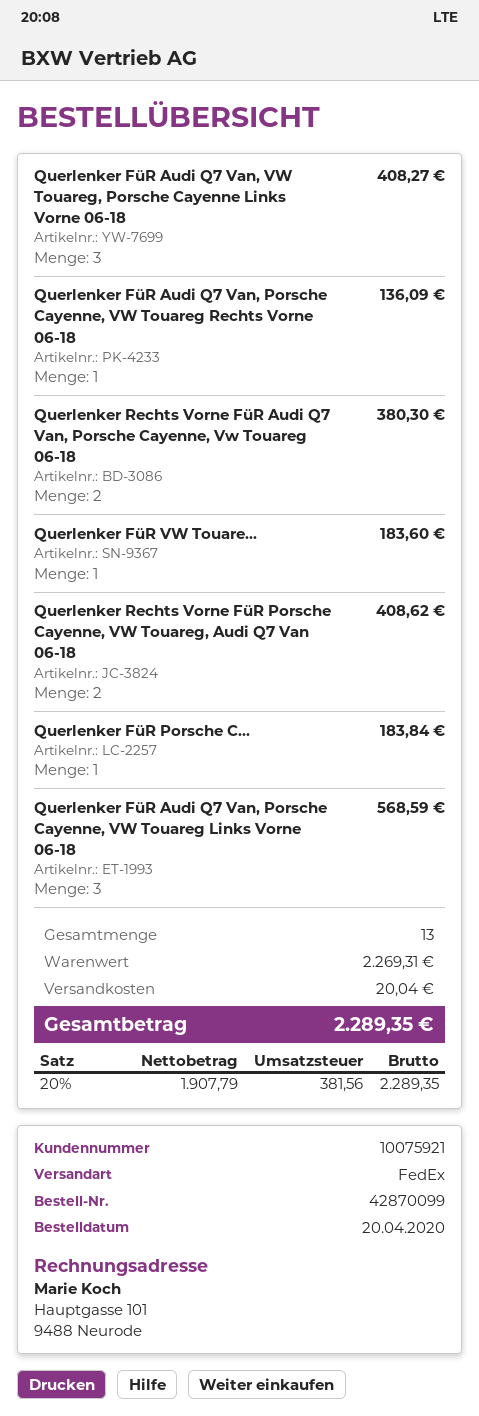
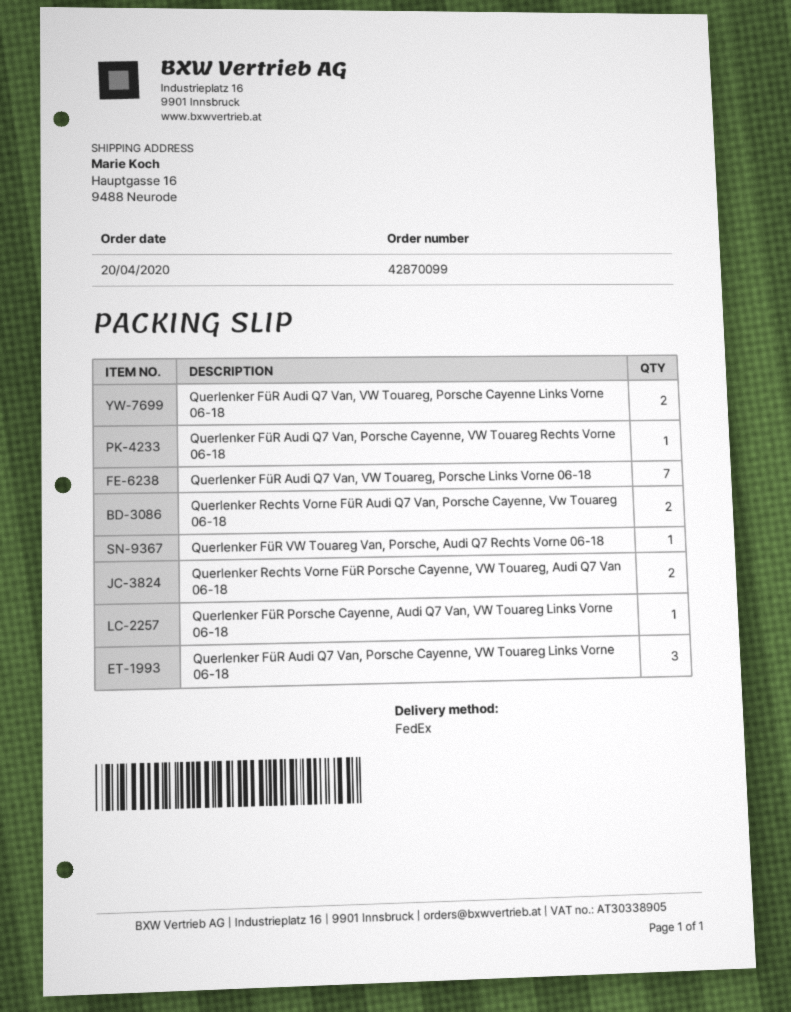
Querlenker FüR Audi Q7 Van, VW Touareg, Porsche Cayenne Links Vorne 06-18: 3 -> 2
Querlenker FüR Audi Q7 Van, VW Touareg, Porsche Links Vorne 06-18: none -> 7

